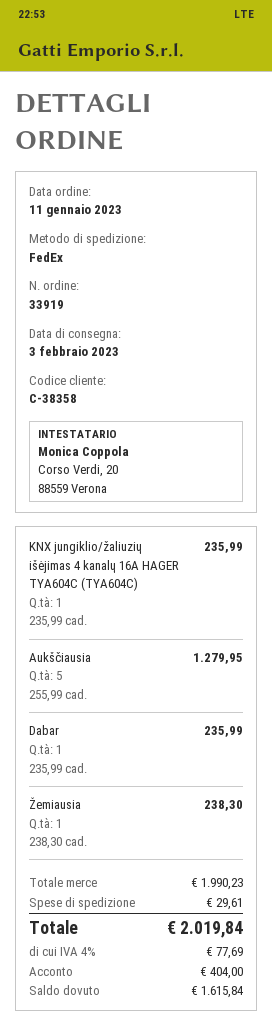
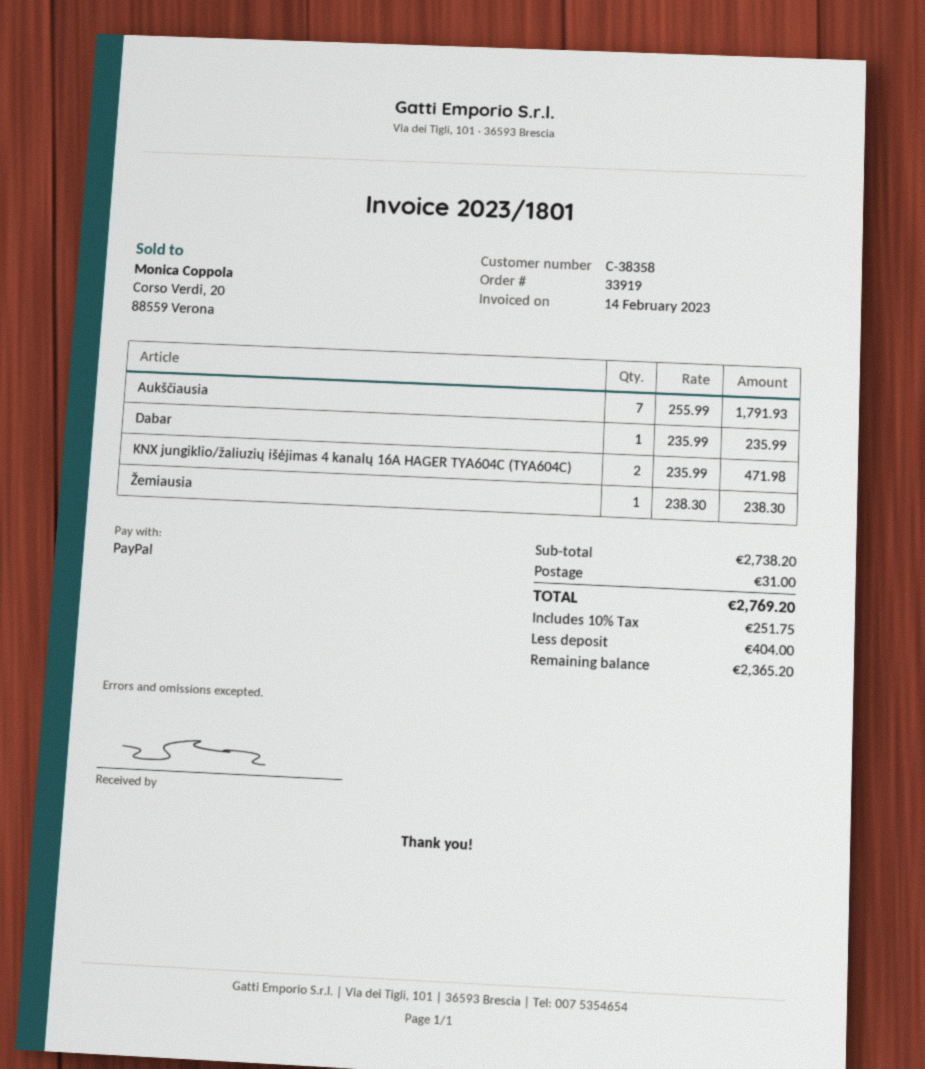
KNX jungiklio/žaliuzių išėjimas 4 kanalų 16A HAGER TYA604C (TYA604C): 1 x 235.99 = 235.99 -> 2 x 235.99 = 471.98
Aukščiausia: 5 x 255.99 = 1279.95 -> 7 x 255.99 = 1791.93
subtotal: 1990.23 -> 2738.20
shipping: 29.61 -> 31.00
tax: 4% = 77.69 -> 10% = 251.75
total: 2019.84 -> 2769.20
balance: 1615.84 -> 2365.20

